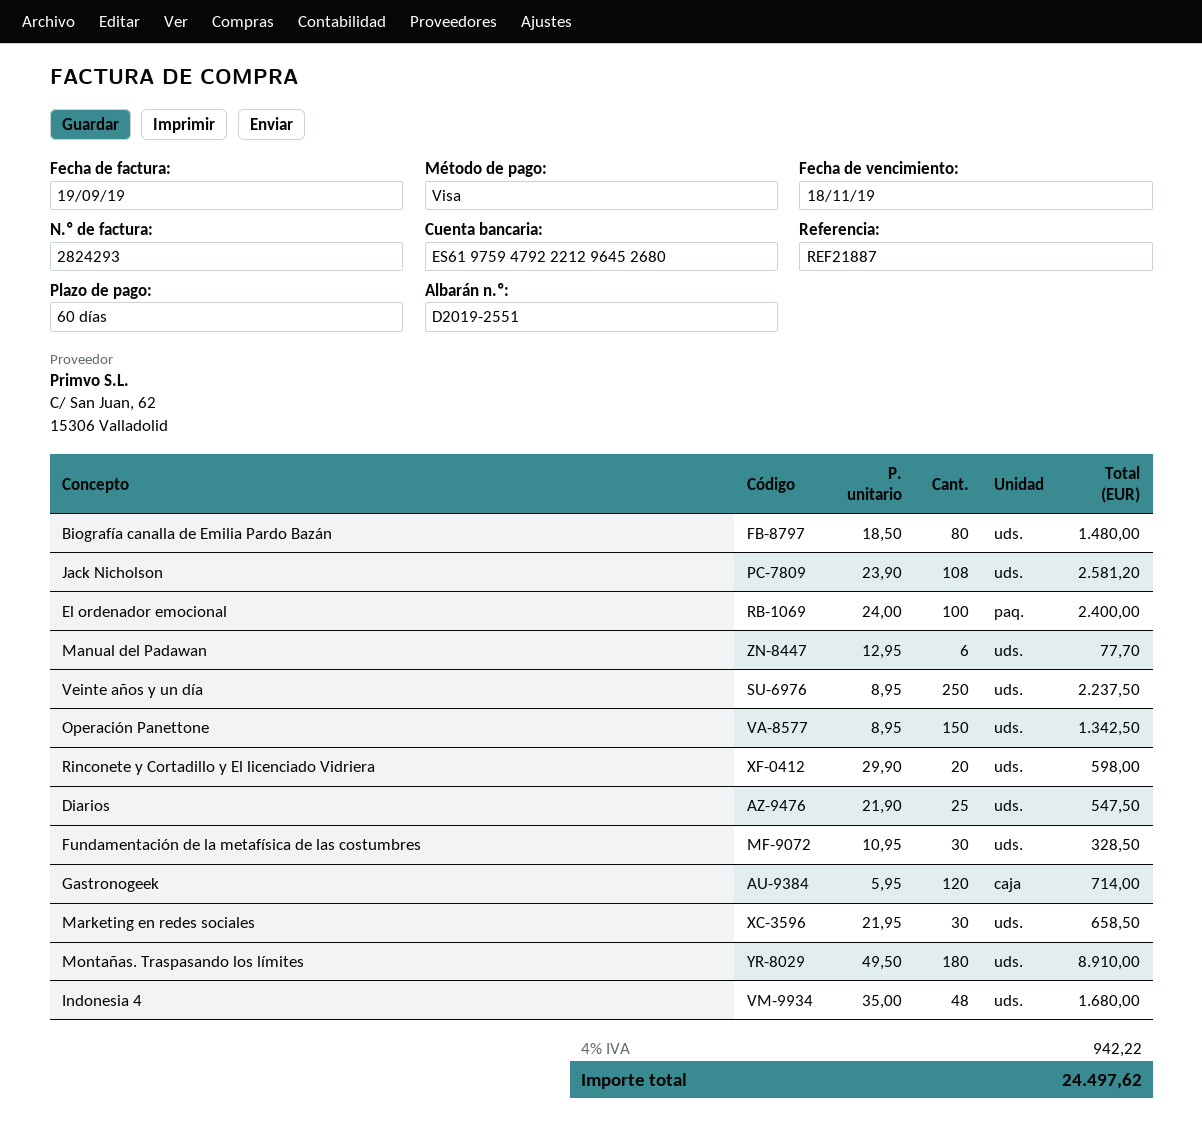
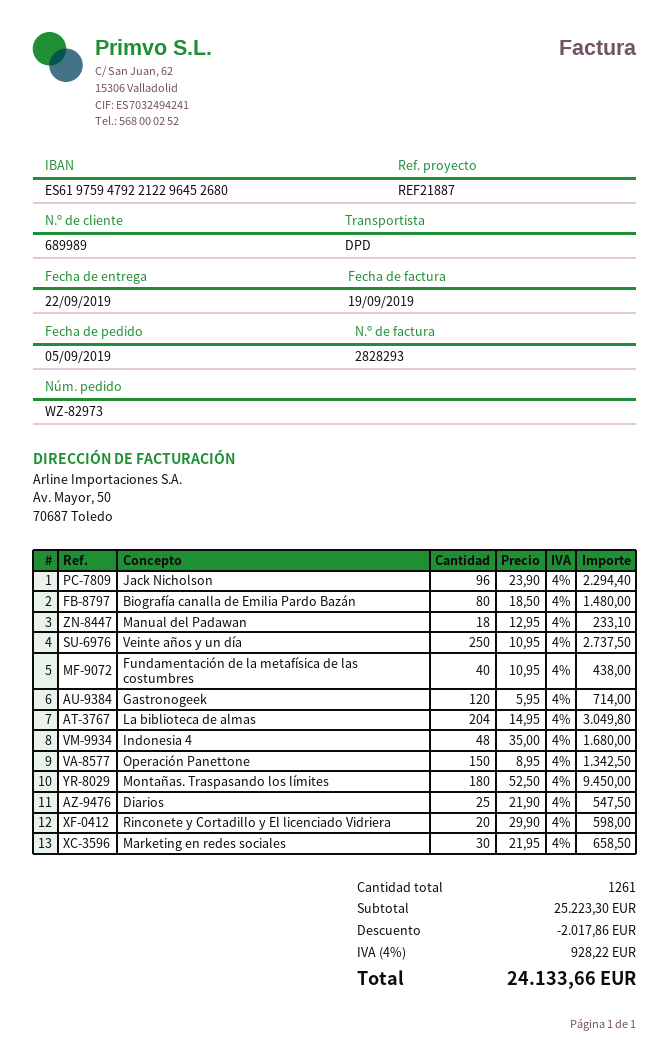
invoice number: 2824293 -> 2828293
bank account: ES6197594792221296452680 -> ES6197594792212296452680
Jack Nicholson: 108 x 23.90 = 2581.20 -> 96 x 23.90 = 2294.40
El ordenador emocional: 100 x 24.00 = 2400.00 -> none
Manual del Padawan: 6 x 12.95 = 77.70 -> 18 x 12.95 = 233.10
Veinte años y un día: 250 x 8.95 = 2237.50 -> 250 x 10.95 = 2737.50
Fundamentación de la metafísica de las costumbres: 30 x 10.95 = 328.50 -> 40 x 10.95 = 438.00
Montañas. Traspasando los límites: 180 x 49.50 = 8910.00 -> 180 x 52.50 = 9450.00
La biblioteca de almas: none -> 204 x 14.95 = 3049.80
discount: none -> 2017.86
tax: 4% = 942.22 -> 4% = 928.22
total: 24497.62 -> 24133.66

